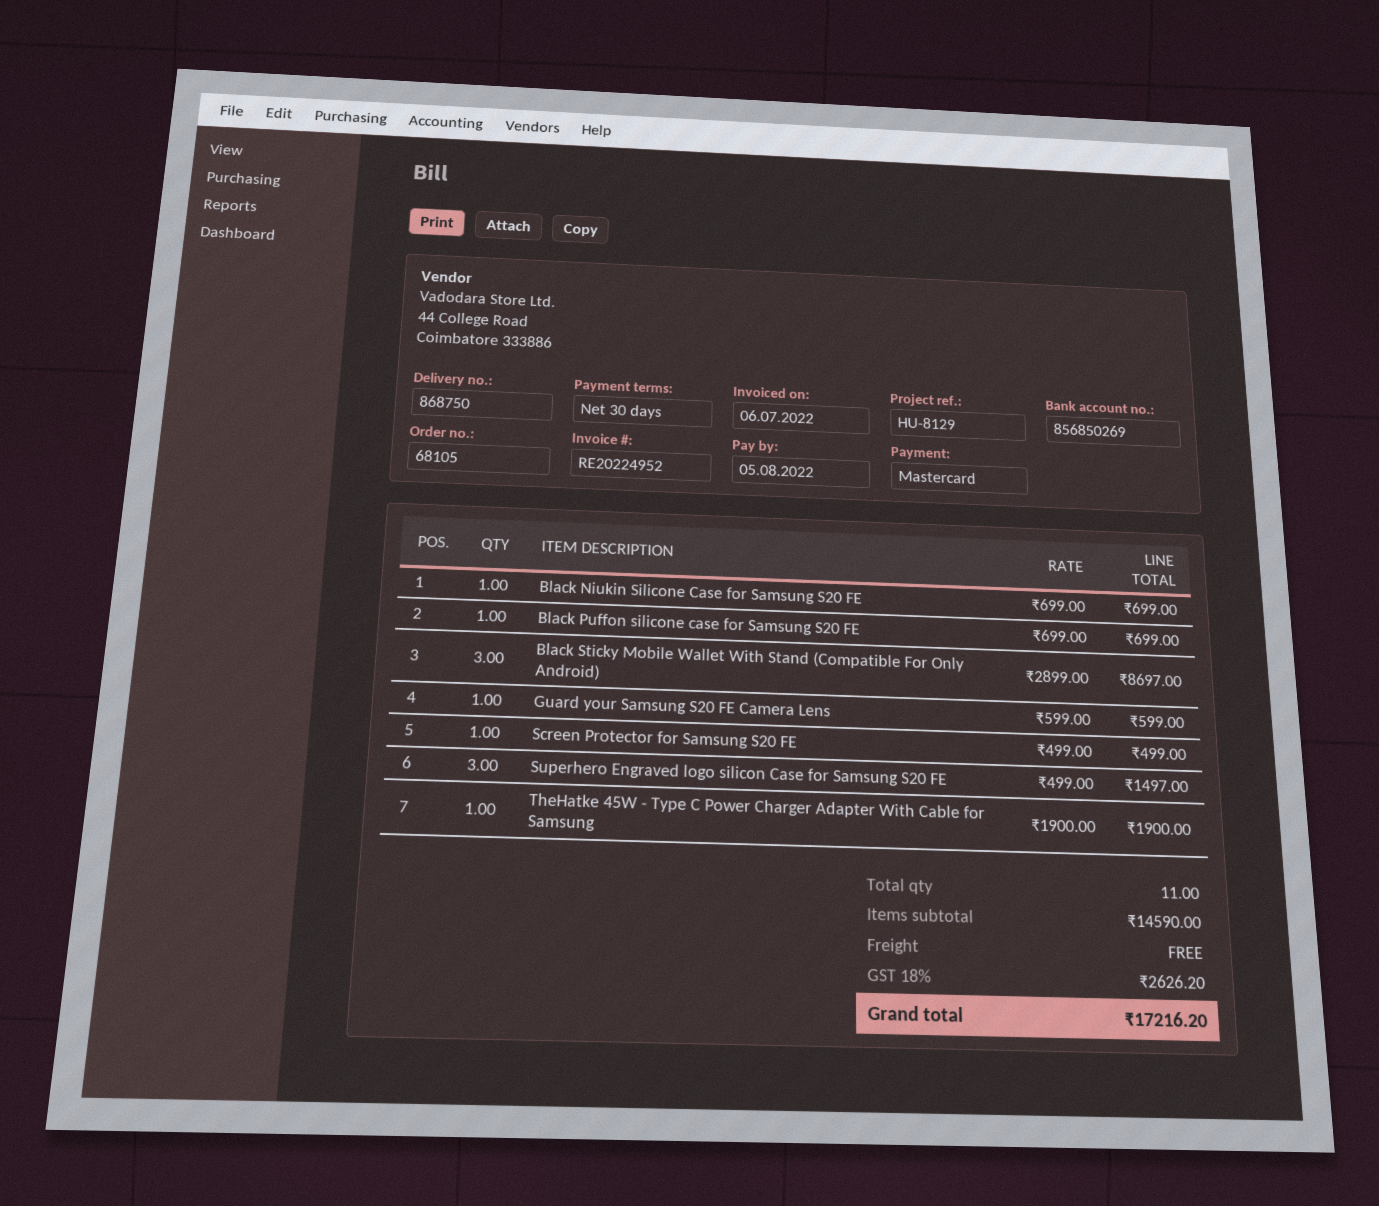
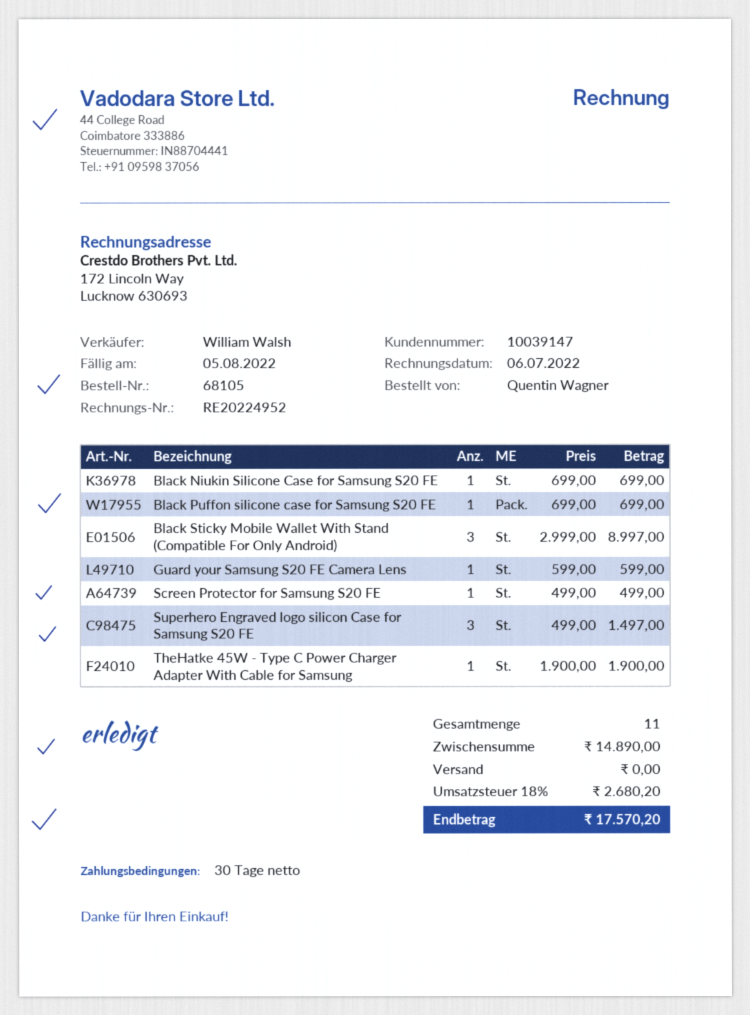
Black Sticky Mobile Wallet With Stand (Compatible For Only Android): 3 x 2899.00 = 8697.00 -> 3 x 2999.00 = 8997.00
subtotal: 14590.00 -> 14890.00
tax: 18% = 2626.20 -> 18% = 2680.20
total: 17216.20 -> 17570.20

